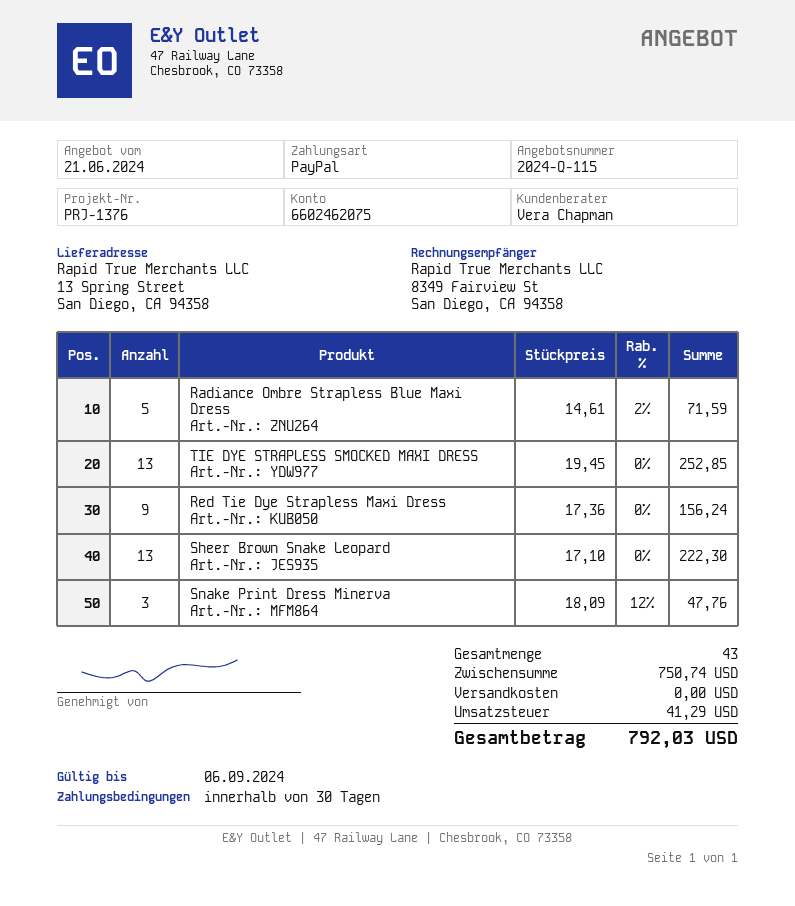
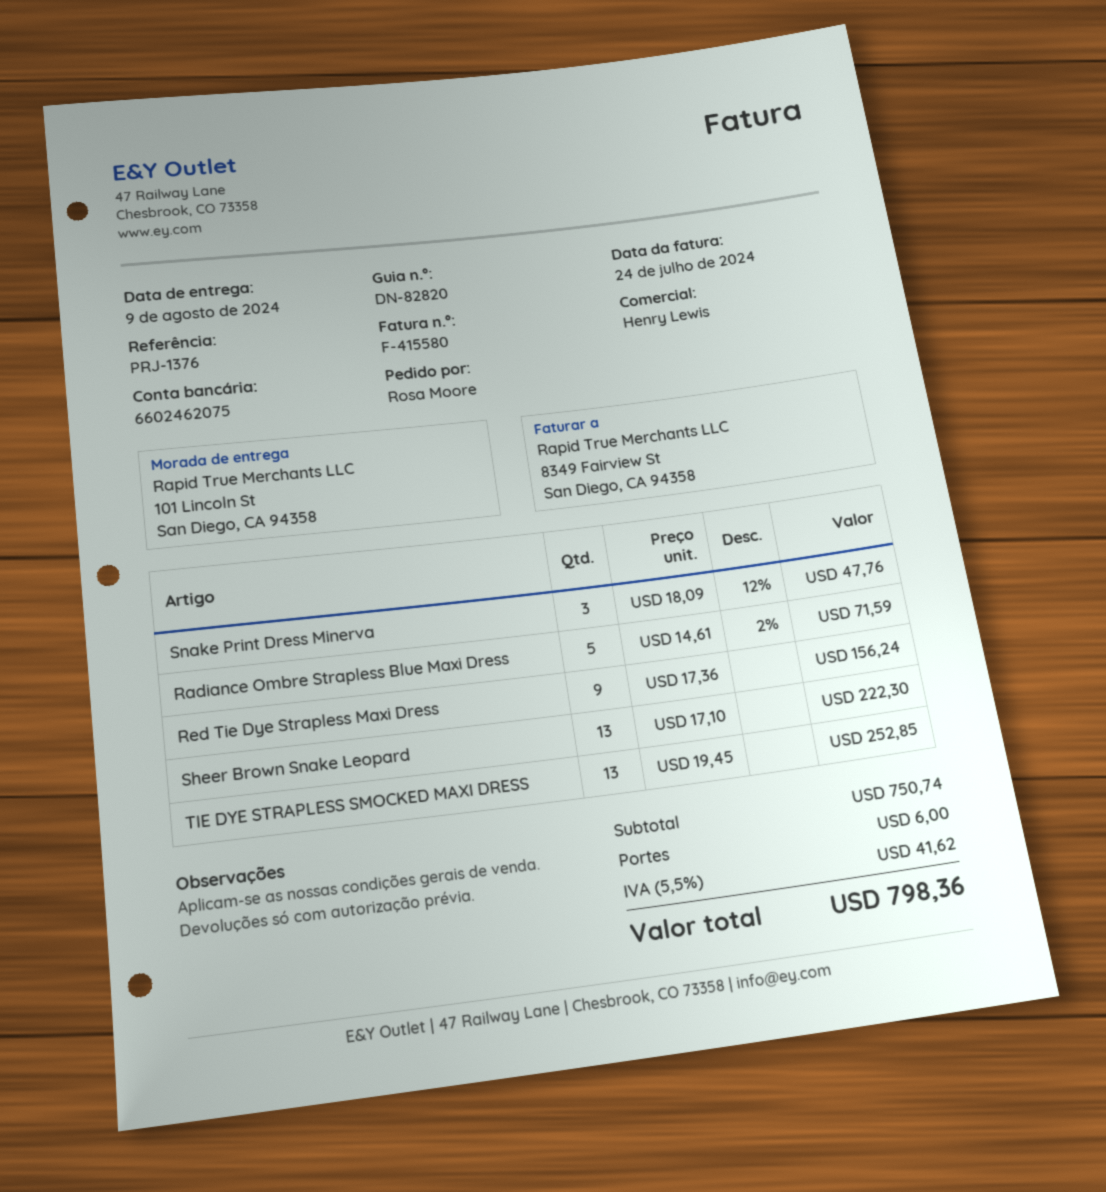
sales rep: Vera Chapman -> Henry Lewis
ship to: 13 Spring Street, San Diego, CA 94358 -> 101 Lincoln St, San Diego, CA 94358
shipping: 0.00 -> 6.00
tax: 41.29 -> 41.62
total: 792.03 -> 798.36

